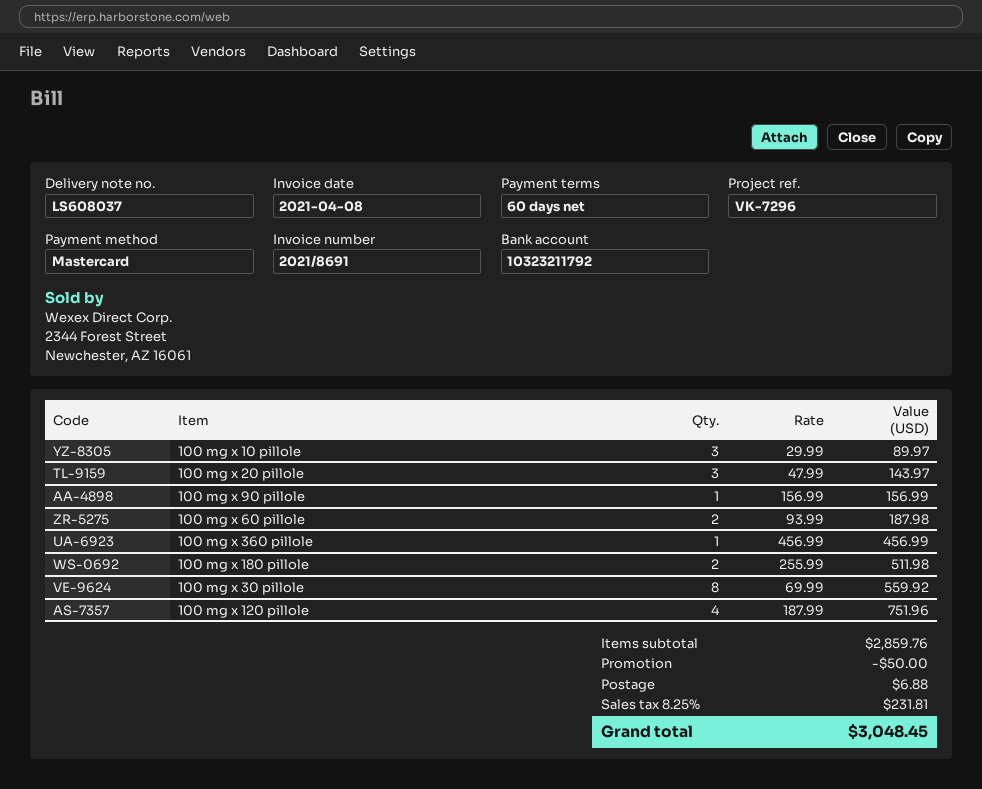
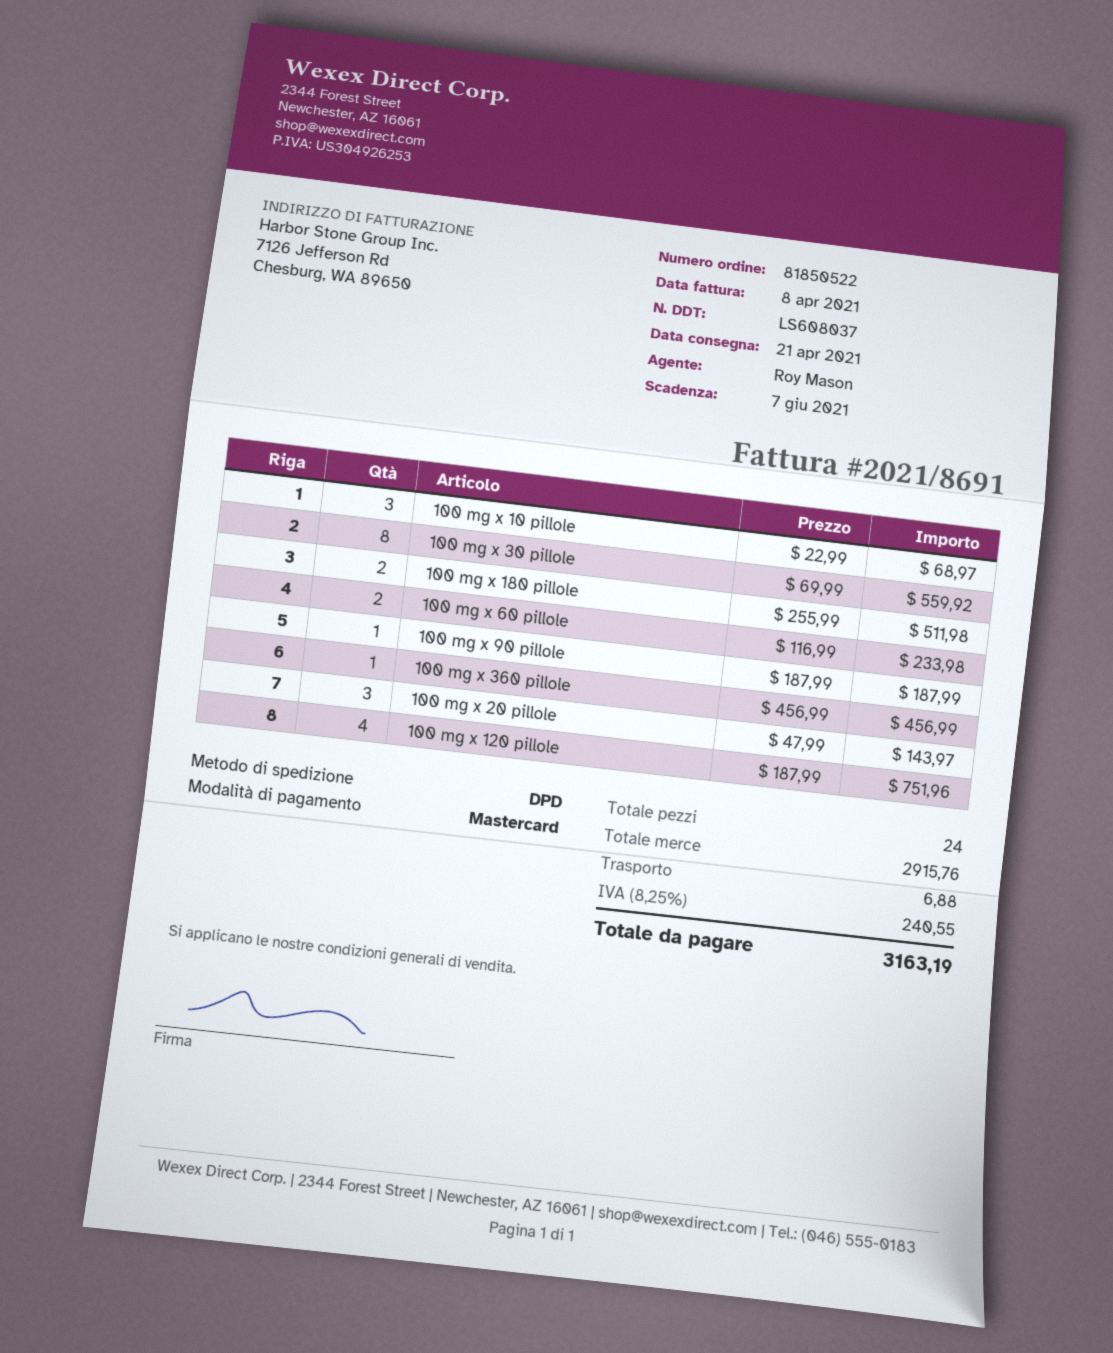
100 mg x 10 pillole: 3 x 29.99 = 89.97 -> 3 x 22.99 = 68.97
100 mg x 90 pillole: 1 x 156.99 = 156.99 -> 1 x 187.99 = 187.99
100 mg x 60 pillole: 2 x 93.99 = 187.98 -> 2 x 116.99 = 233.98
subtotal: 2859.76 -> 2915.76
discount: 50.00 -> none
tax: 8.25% = 231.81 -> 8.25% = 240.55
total: 3048.45 -> 3163.19

